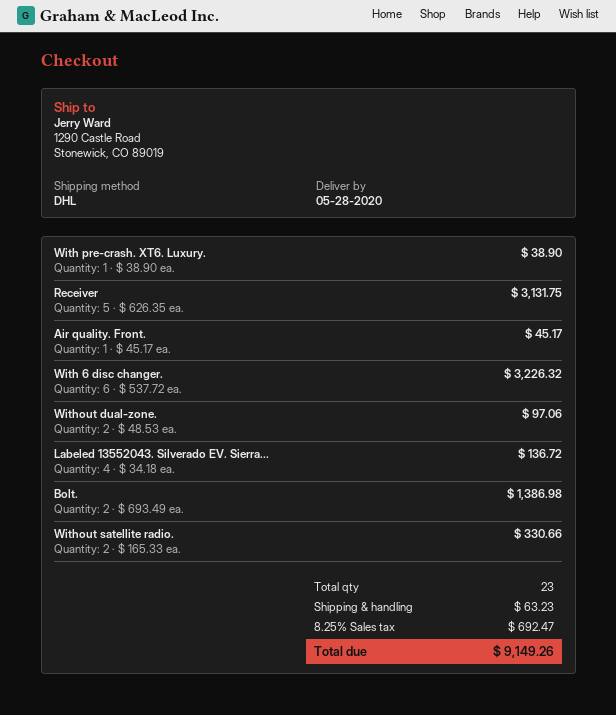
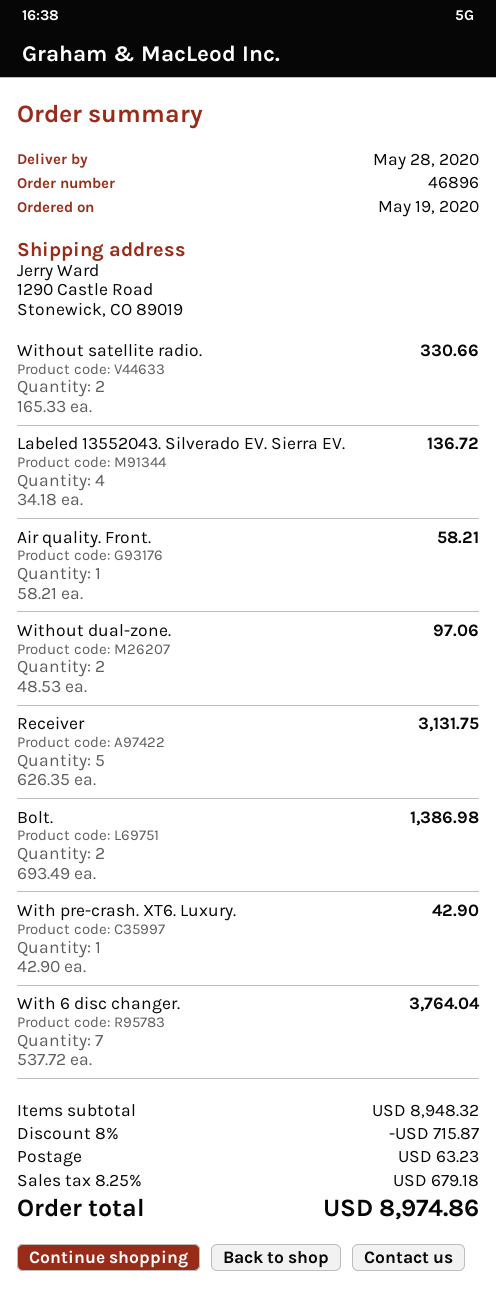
With pre-crash. XT6. Luxury.: 1 x 38.90 = 38.90 -> 1 x 42.90 = 42.90
Air quality. Front.: 1 x 45.17 = 45.17 -> 1 x 58.21 = 58.21
With 6 disc changer.: 6 x 537.72 = 3226.32 -> 7 x 537.72 = 3764.04
discount: none -> 8% = 715.87
tax: 8.25% = 692.47 -> 8.25% = 679.18
total: 9149.26 -> 8974.86

